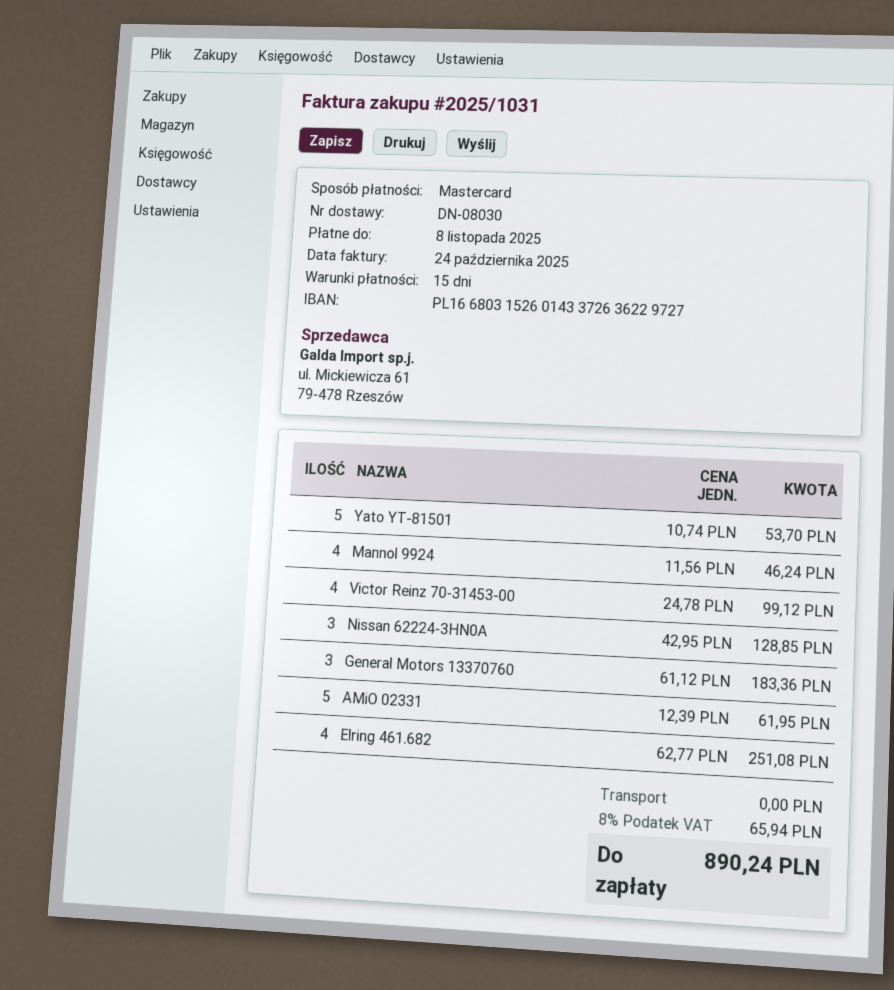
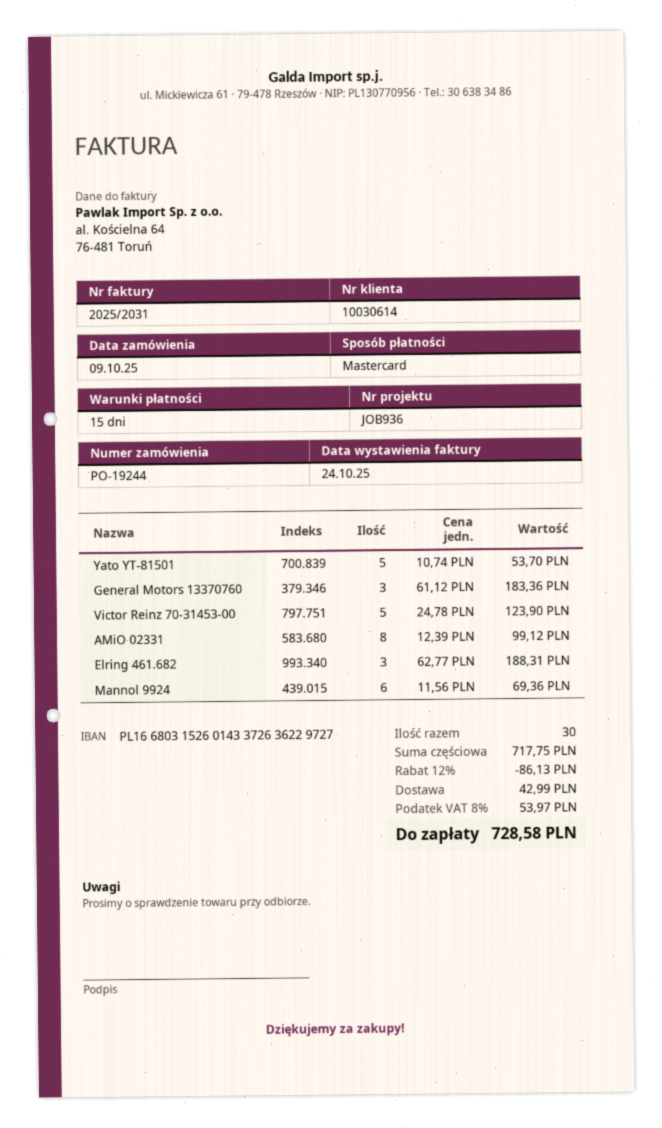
invoice number: 2025/1031 -> 2025/2031
Mannol 9924: 4 x 11.56 = 46.24 -> 6 x 11.56 = 69.36
Victor Reinz 70-31453-00: 4 x 24.78 = 99.12 -> 5 x 24.78 = 123.90
Nissan 62224-3HN0A: 3 x 42.95 = 128.85 -> none
AMiO 02331: 5 x 12.39 = 61.95 -> 8 x 12.39 = 99.12
Elring 461.682: 4 x 62.77 = 251.08 -> 3 x 62.77 = 188.31
discount: none -> 12% = 86.13
shipping: 0.00 -> 42.99
tax: 8% = 65.94 -> 8% = 53.97
total: 890.24 -> 728.58

